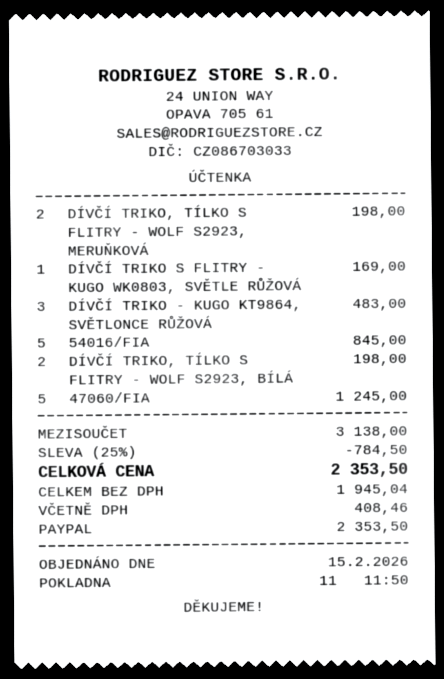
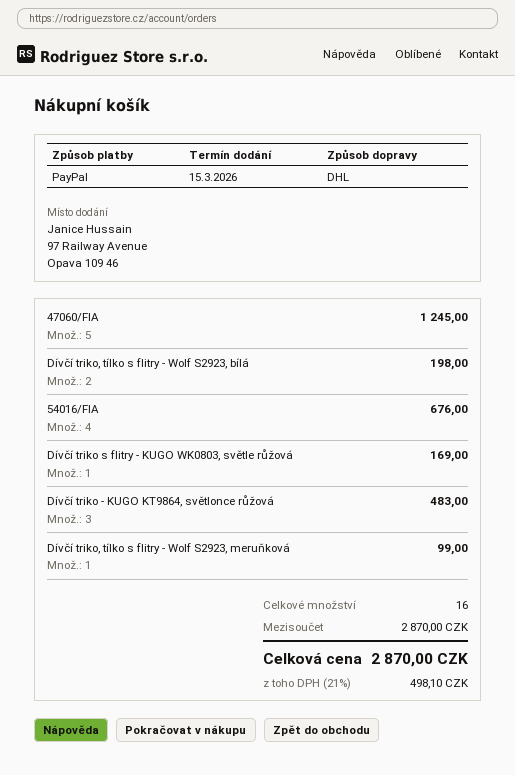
DÍVČÍ TRIKO, TÍLKO S FLITRY - WOLF S2923, MERUŇKOVÁ: 2 for 198.00 -> 1 for 99.00
54016/FIA: 5 for 845.00 -> 4 for 676.00
subtotal: 3138.00 -> 2870.00
discount: 25% = 784.50 -> none
tax: 408.46 -> 498.10
total: 2353.50 -> 2870.00

